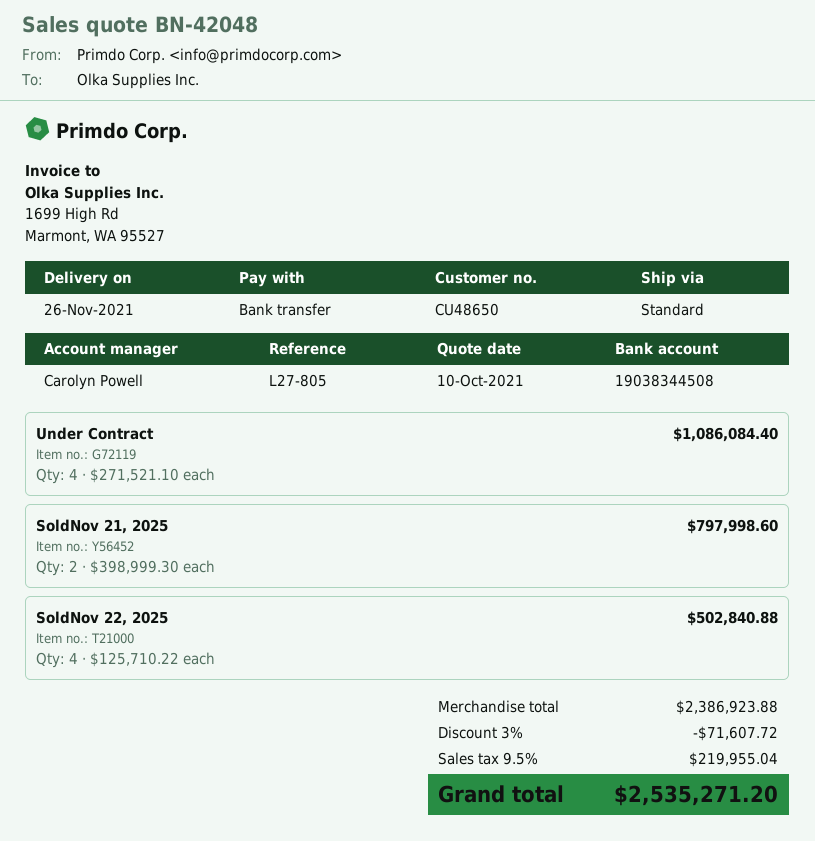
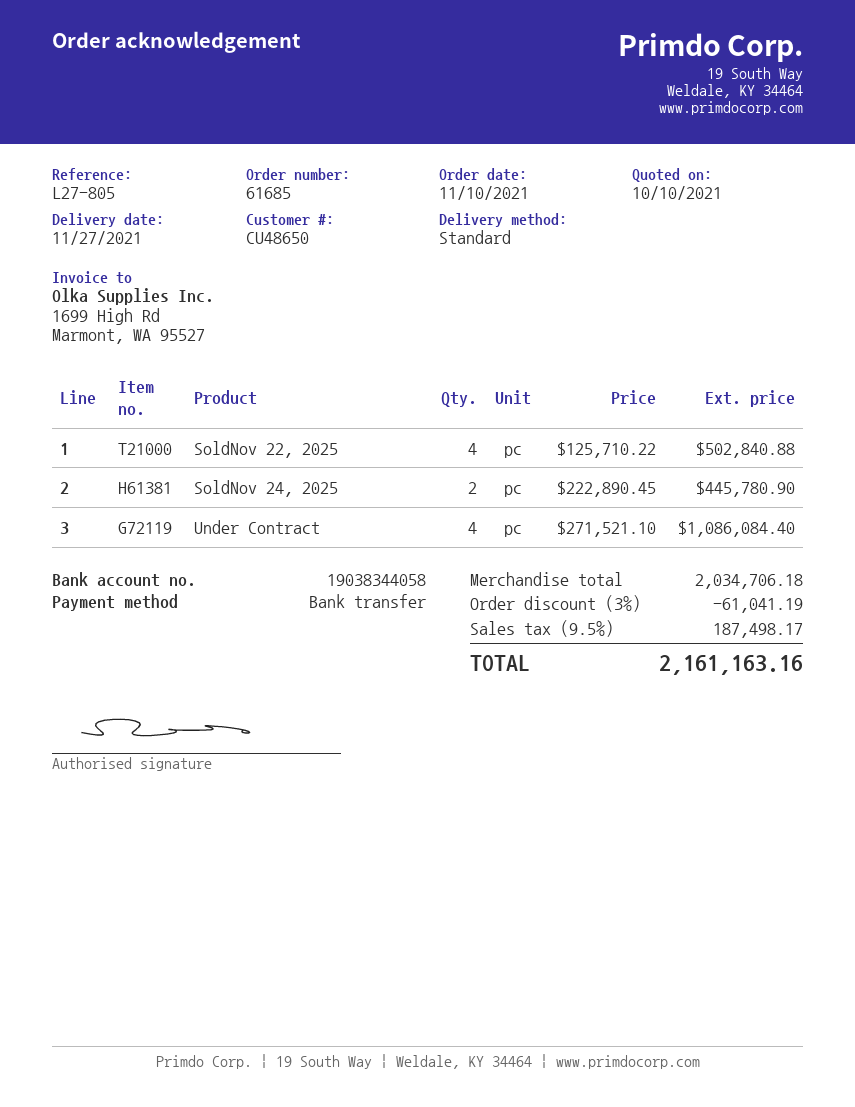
delivery date: 2021-11-26 -> 2021-11-27
bank account: 19038344508 -> 19038344058
SoldNov 21, 2025: 2 x 398999.30 = 797998.60 -> none
SoldNov 24, 2025: none -> 2 x 222890.45 = 445780.90
subtotal: 2386923.88 -> 2034706.18
discount: 3% = 71607.72 -> 3% = 61041.19
tax: 9.5% = 219955.04 -> 9.5% = 187498.17
total: 2535271.20 -> 2161163.16

